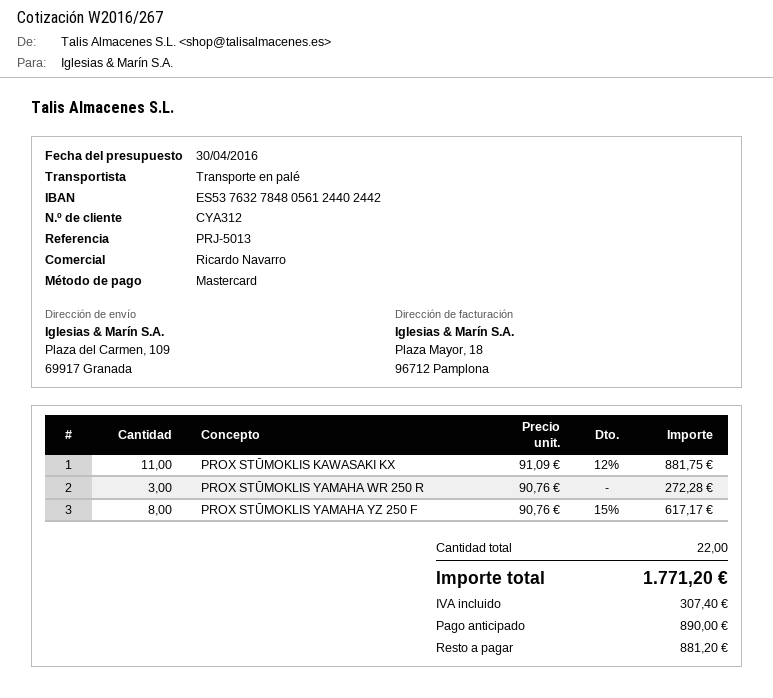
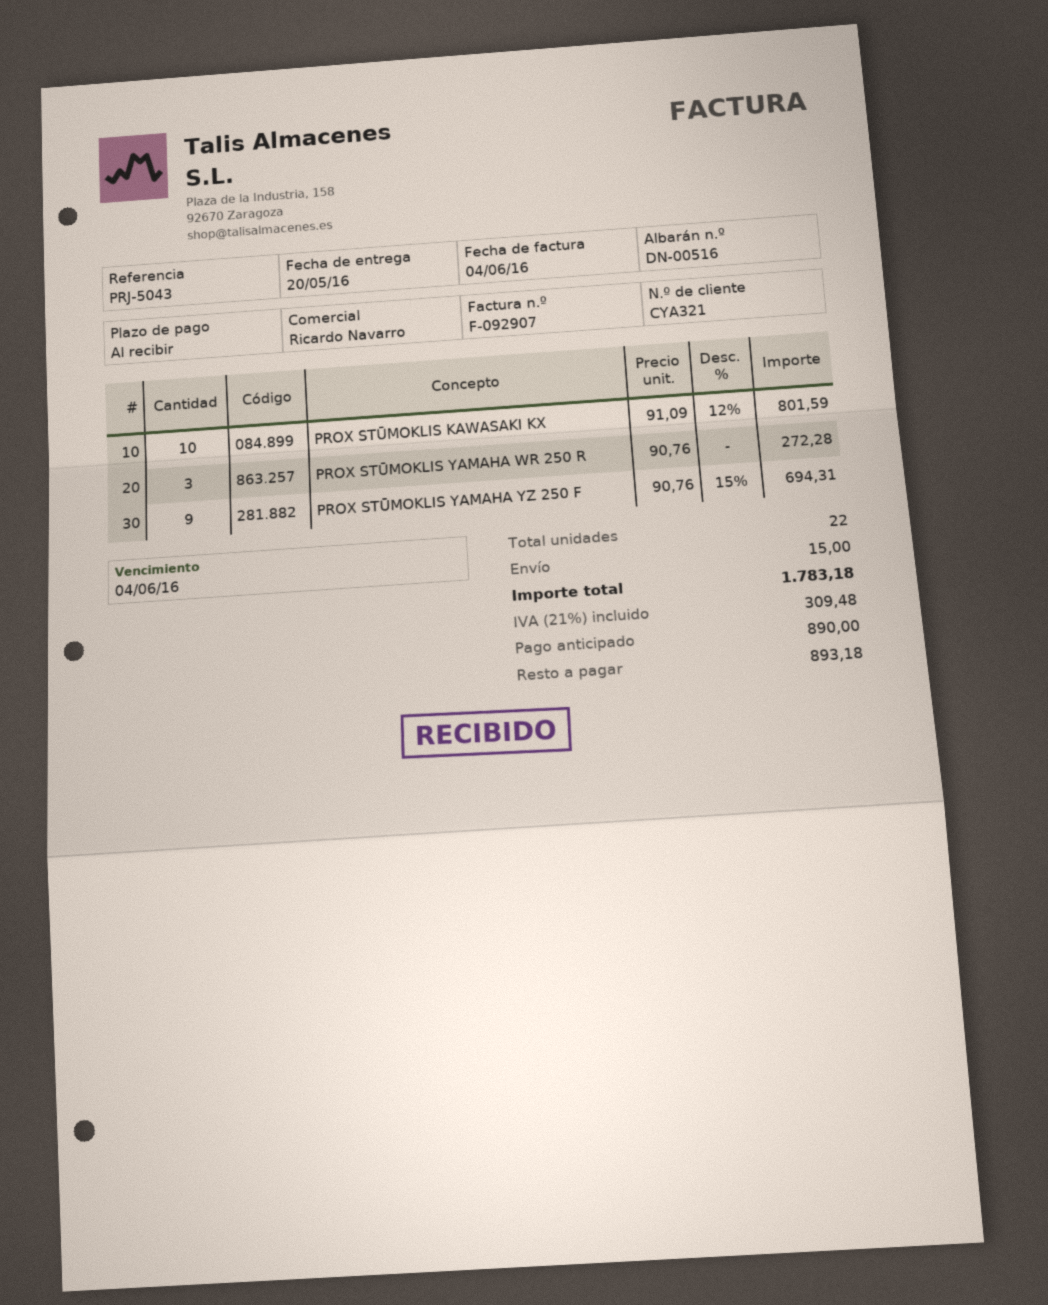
customer number: CYA312 -> CYA321
reference: PRJ-5013 -> PRJ-5043
PROX STŪMOKLIS KAWASAKI KX: 11 x 91.09 - 12% = 881.75 -> 10 x 91.09 - 12% = 801.59
PROX STŪMOKLIS YAMAHA YZ 250 F: 8 x 90.76 - 15% = 617.17 -> 9 x 90.76 - 15% = 694.31
shipping: none -> 15.00
tax: 307.40 -> 309.48
total: 1771.20 -> 1783.18
balance: 881.20 -> 893.18

